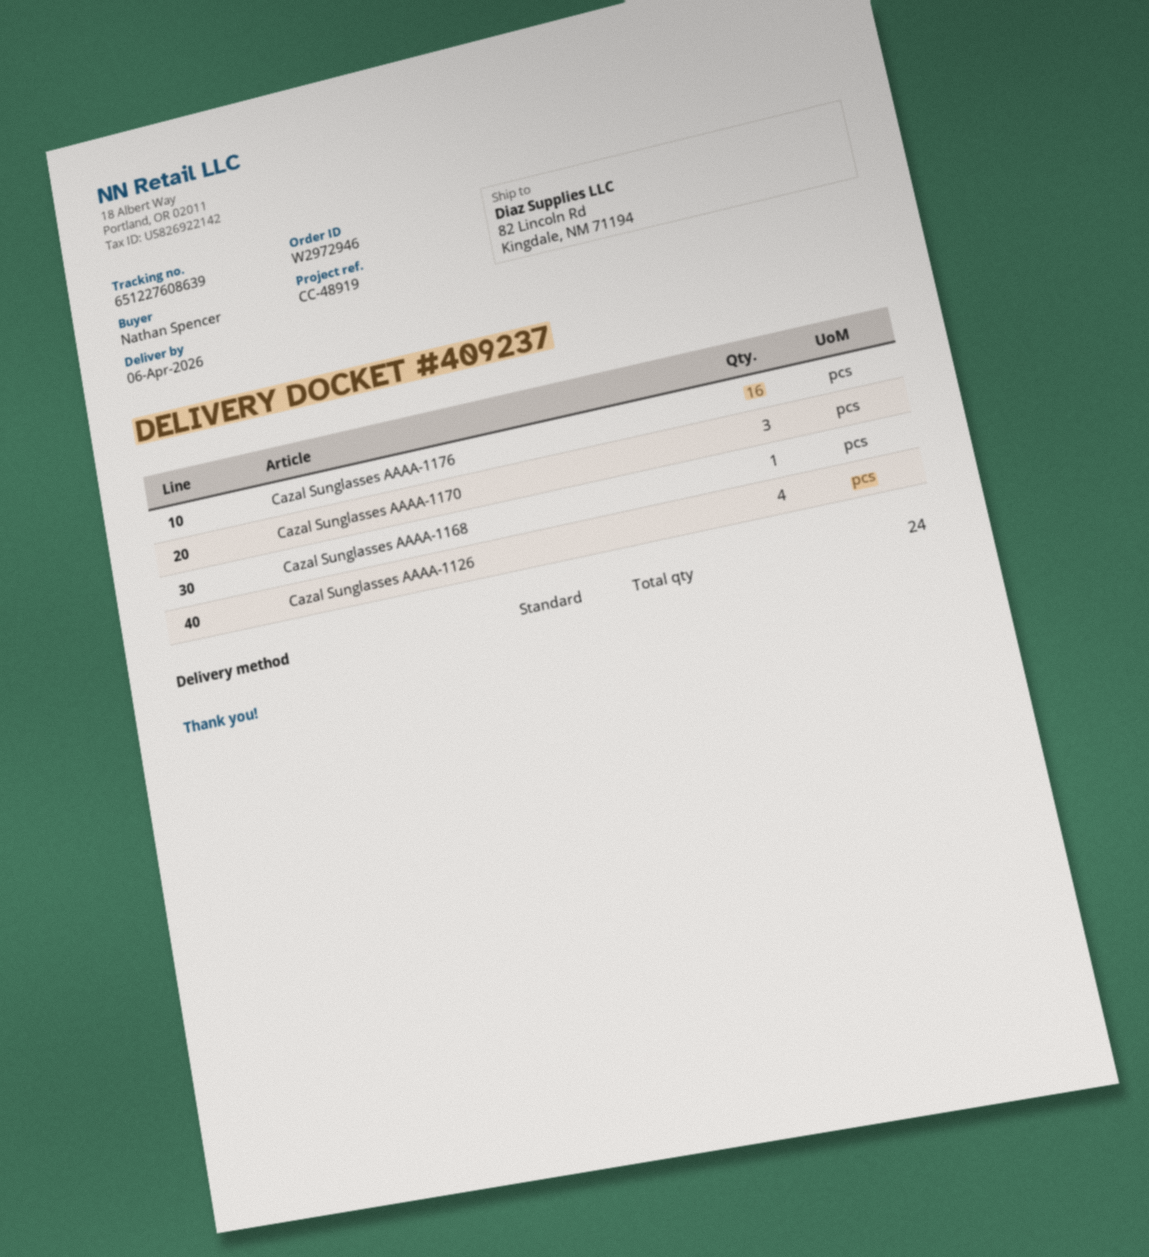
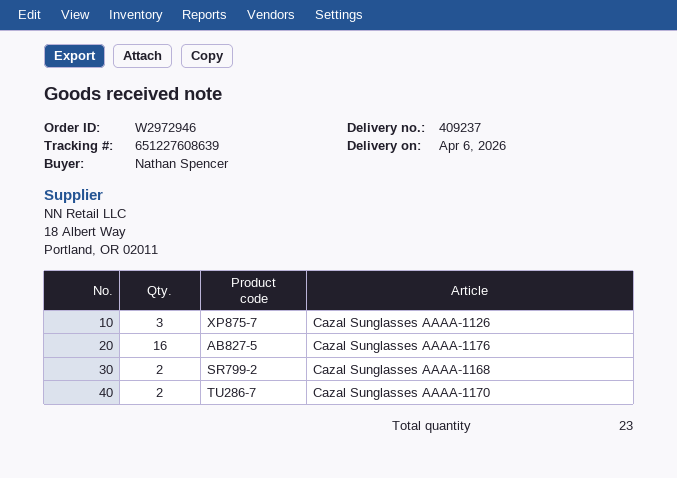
Cazal Sunglasses AAAA-1170: 3 -> 2
Cazal Sunglasses AAAA-1168: 1 -> 2
Cazal Sunglasses AAAA-1126: 4 -> 3
total quantity: 24 -> 23

